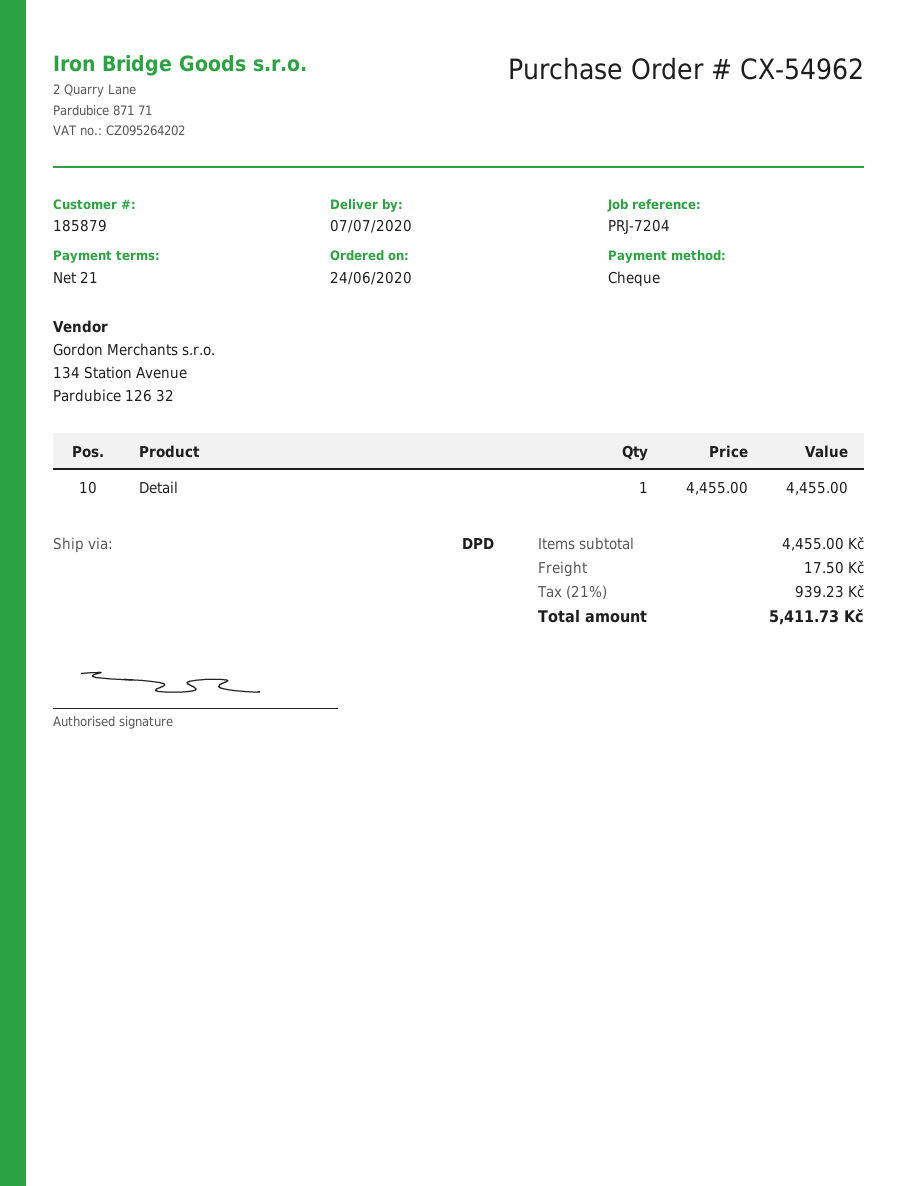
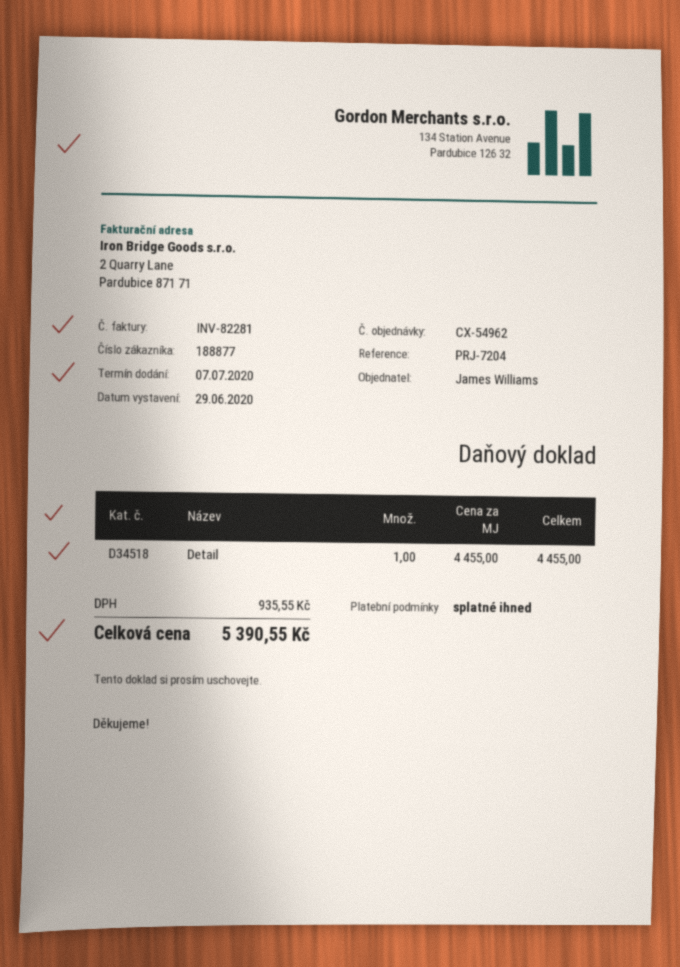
payment terms: 21 days -> on receipt
customer number: 185879 -> 188877
shipping: 17.50 -> none
tax: 939.23 -> 935.55
total: 5411.73 -> 5390.55

